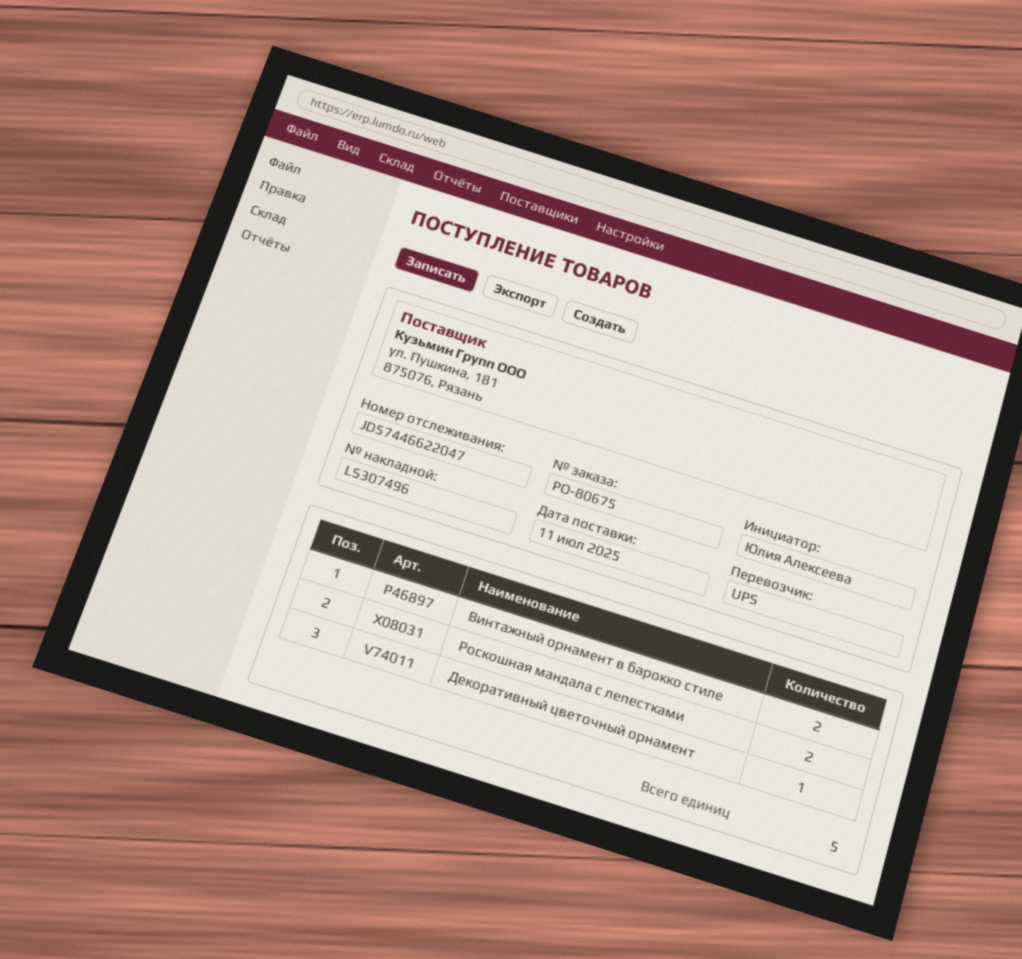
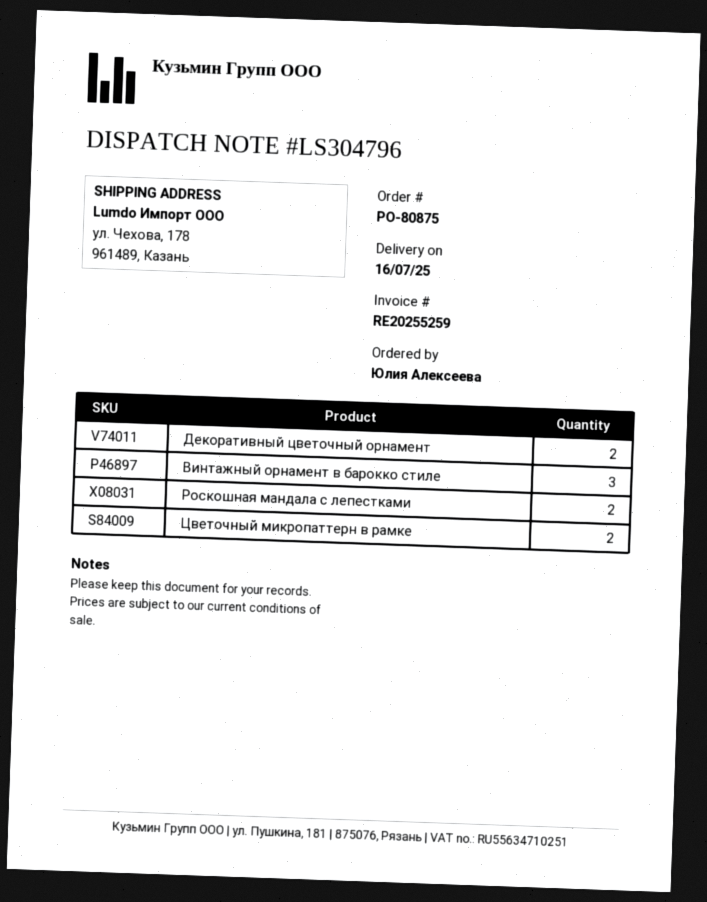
order number: PO-80675 -> PO-80875
delivery note number: LS307496 -> LS304796
delivery date: 2025-07-11 -> 2025-07-16
Винтажный орнамент в барокко стиле: 2 -> 3
Декоративный цветочный орнамент: 1 -> 2
Цветочный микропаттерн в рамке: none -> 2

